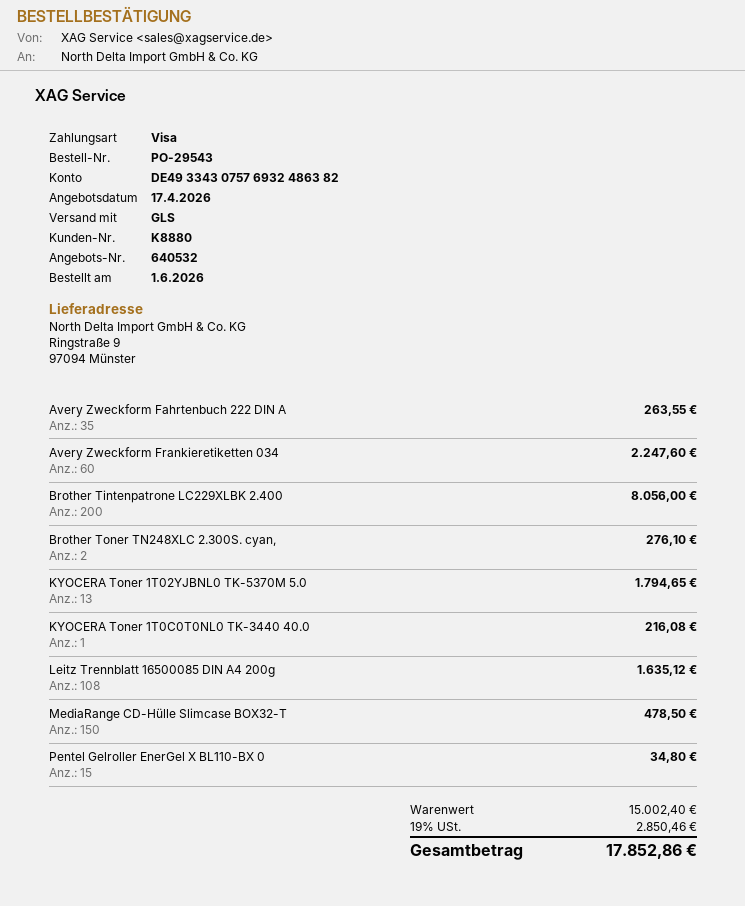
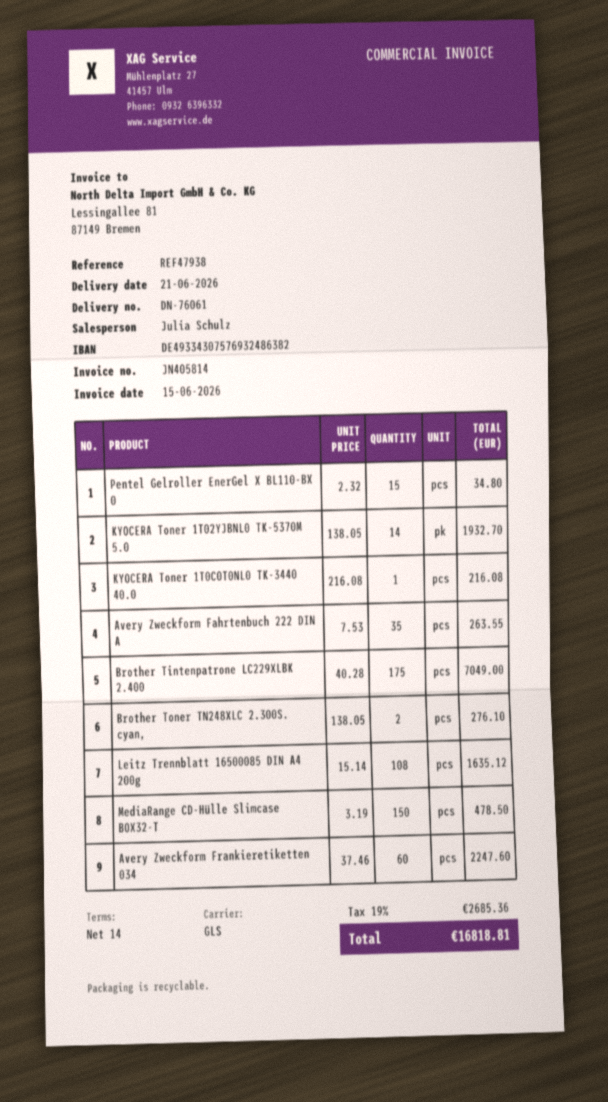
Brother Tintenpatrone LC229XLBK 2.400: 200 for 8056.00 -> 175 for 7049.00
KYOCERA Toner 1T02YJBNL0 TK-5370M 5.0: 13 for 1794.65 -> 14 for 1932.70
tax: 19% = 2850.46 -> 19% = 2685.36
total: 17852.86 -> 16818.81

